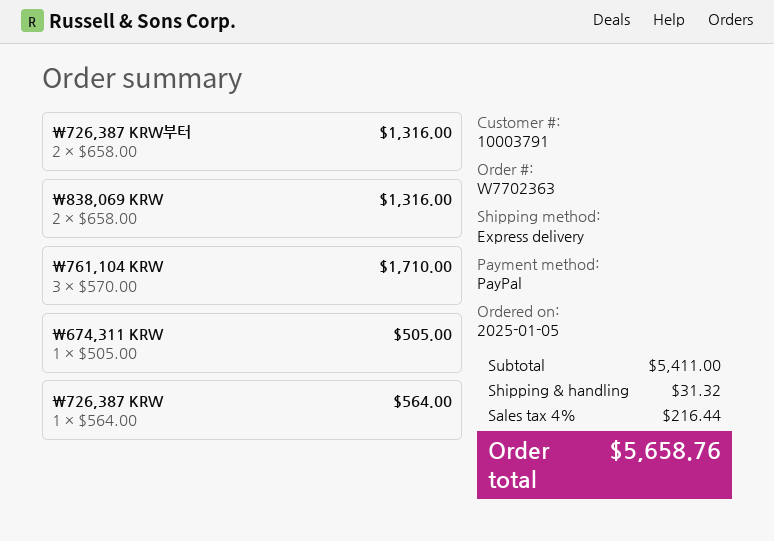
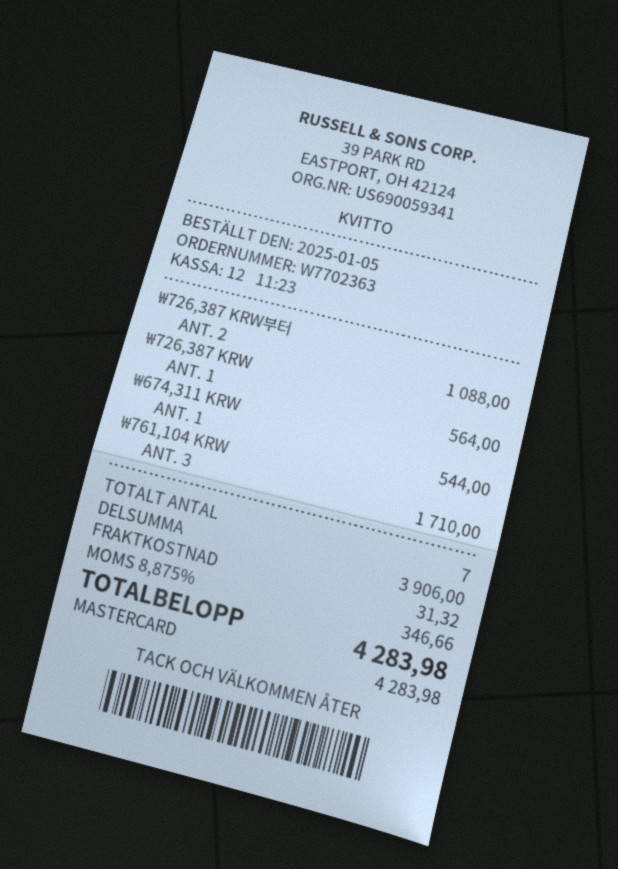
payment method: PayPal -> Mastercard
₩726,387 KRW부터: 2 for 1316.00 -> 2 for 1088.00
₩838,069 KRW: 2 for 1316.00 -> none
₩674,311 KRW: 1 for 505.00 -> 1 for 544.00
subtotal: 5411.00 -> 3906.00
tax: 4% = 216.44 -> 8.875% = 346.66
total: 5658.76 -> 4283.98

